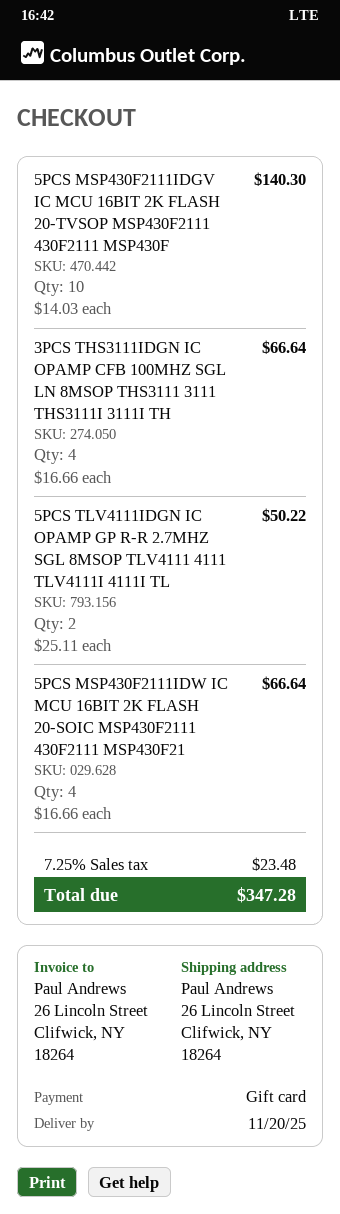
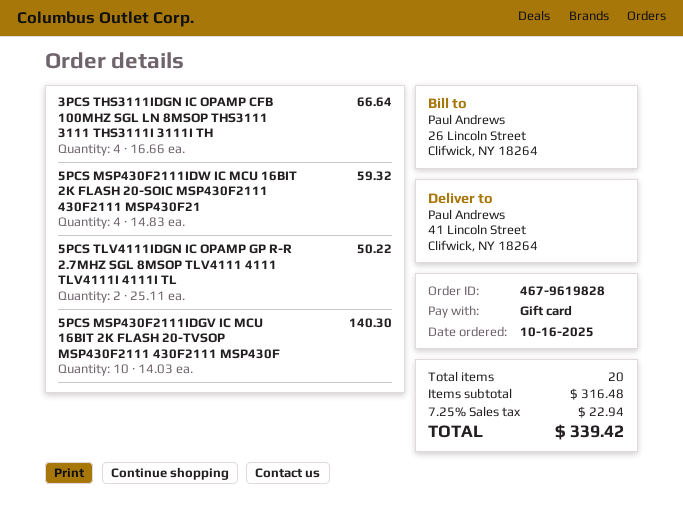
ship to: 26 Lincoln Street, Clifwick, NY 18264 -> 41 Lincoln Street, Clifwick, NY 18264
5PCS MSP430F2111IDW IC MCU 16BIT 2K FLASH 20-SOIC MSP430F2111 430F2111 MSP430F21: 4 x 16.66 = 66.64 -> 4 x 14.83 = 59.32
tax: 7.25% = 23.48 -> 7.25% = 22.94
total: 347.28 -> 339.42

